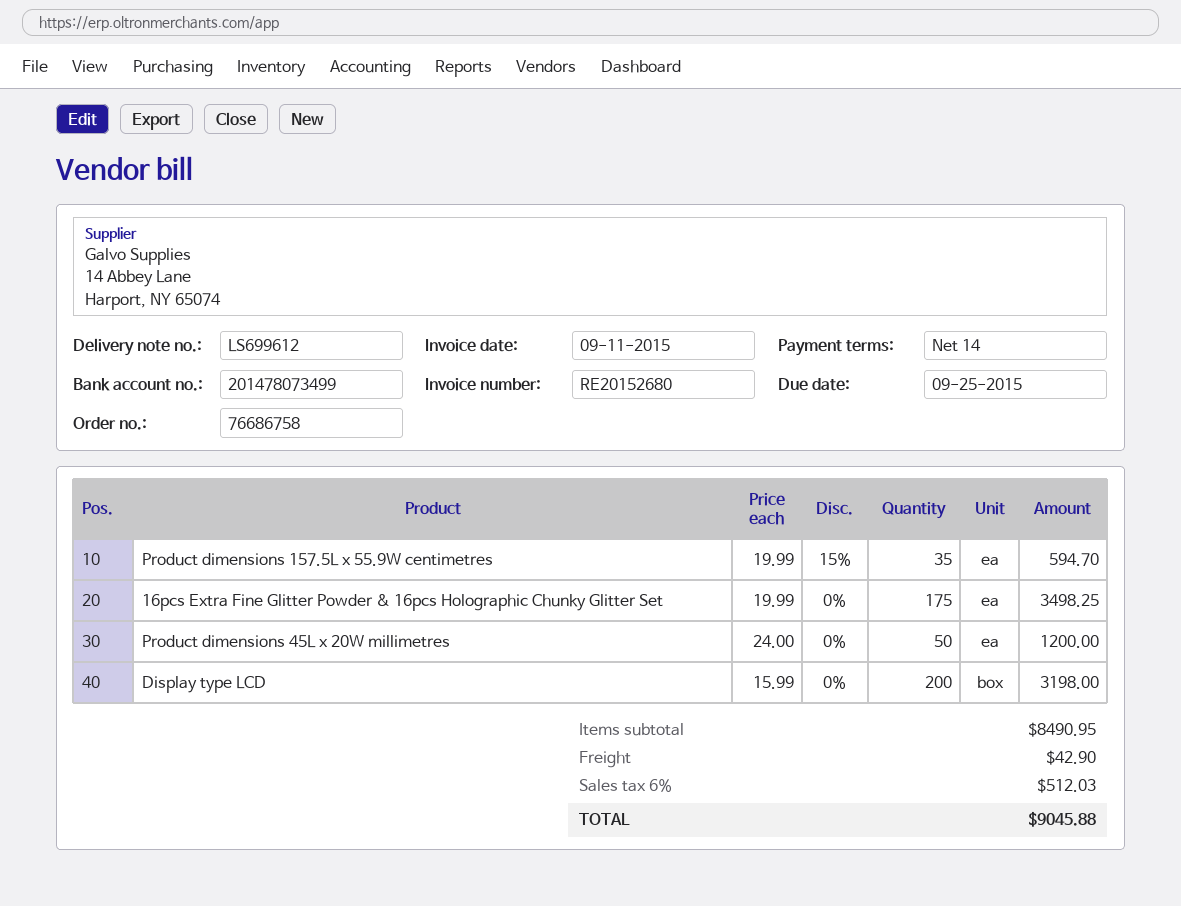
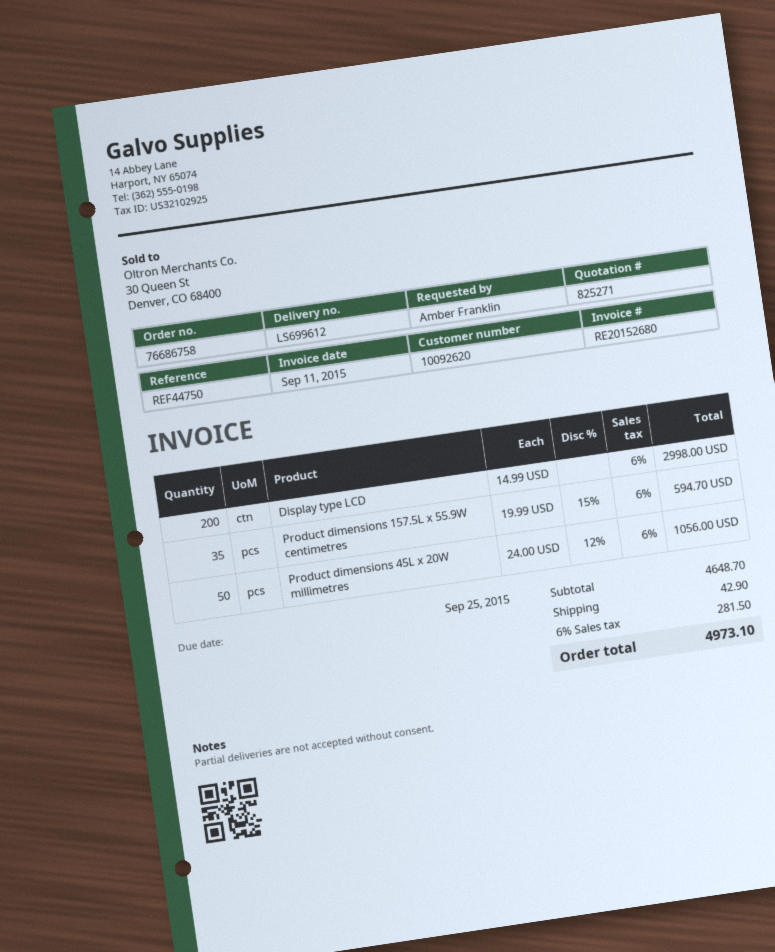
16pcs Extra Fine Glitter Powder & 16pcs Holographic Chunky Glitter Set: 175 x 19.99 = 3498.25 -> none
Product dimensions 45L x 20W millimetres: 50 x 24.00 = 1200.00 -> 50 x 24.00 - 12% = 1056.00
Display type LCD: 200 x 15.99 = 3198.00 -> 200 x 14.99 = 2998.00
subtotal: 8490.95 -> 4648.70
tax: 6% = 512.03 -> 6% = 281.50
total: 9045.88 -> 4973.10

